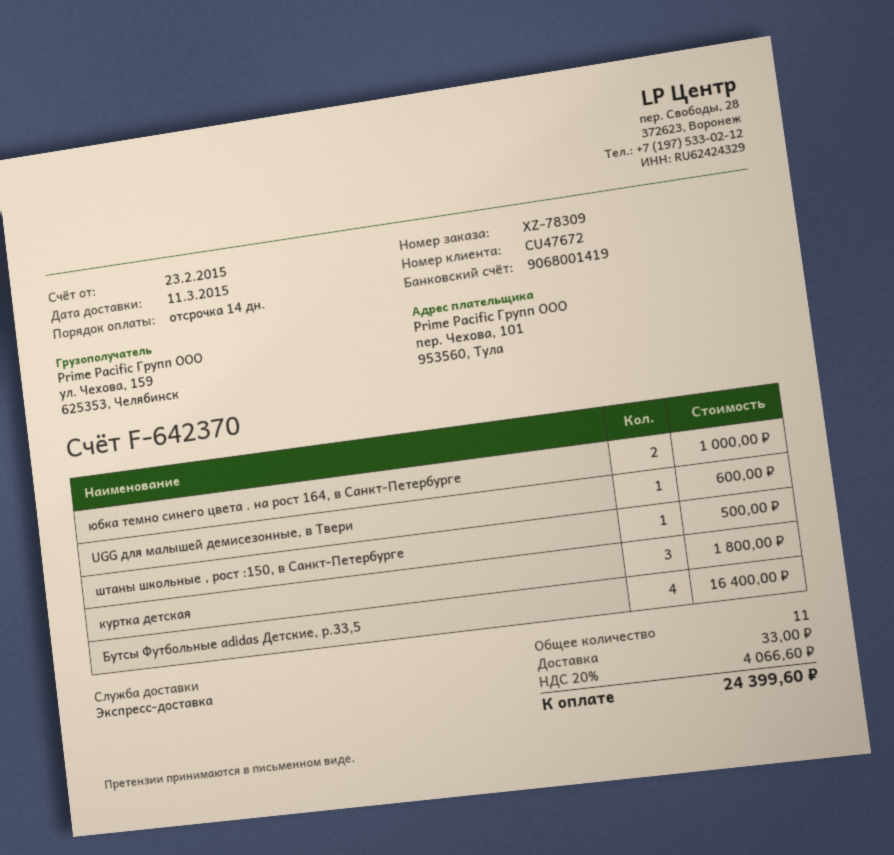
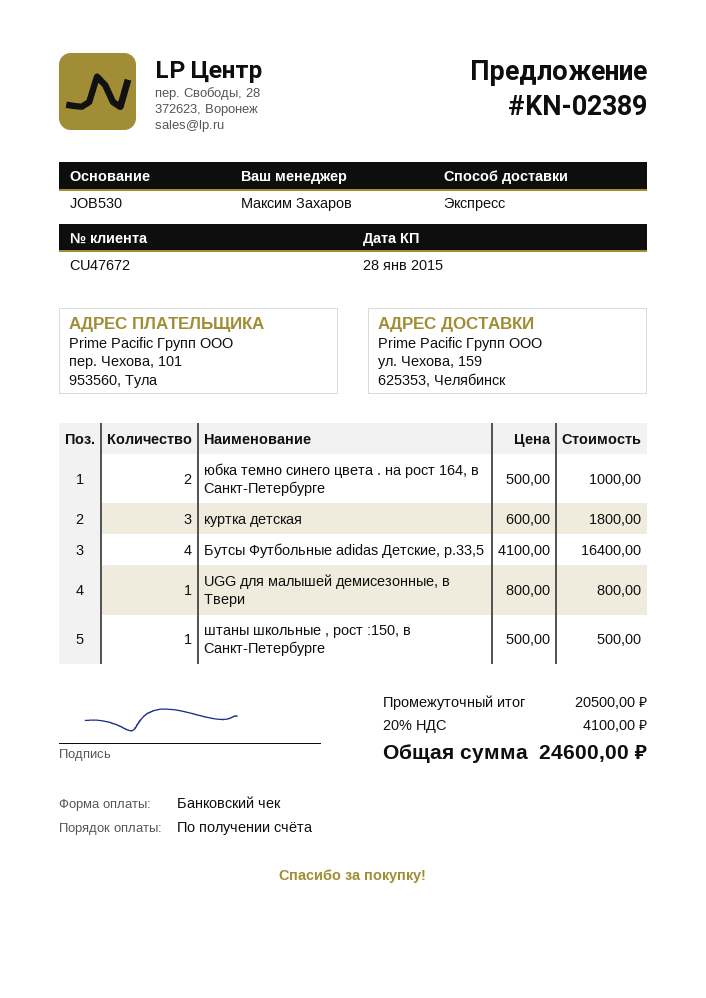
payment terms: 14 days -> on receipt
UGG для малышей демисезонные, в Твери: 1 for 600.00 -> 1 for 800.00
shipping: 33.00 -> none
tax: 20% = 4066.60 -> 20% = 4100.00
total: 24399.60 -> 24600.00

